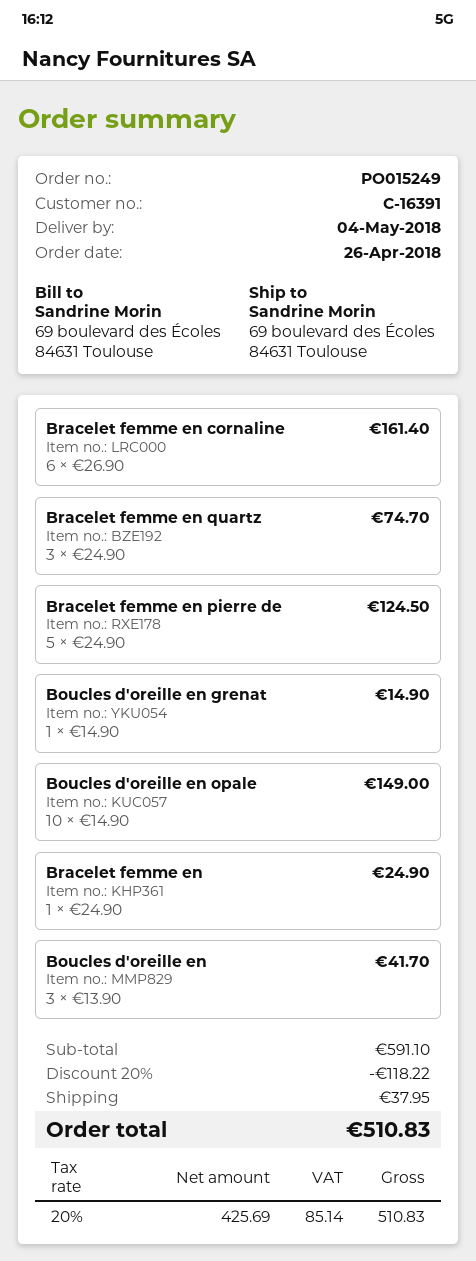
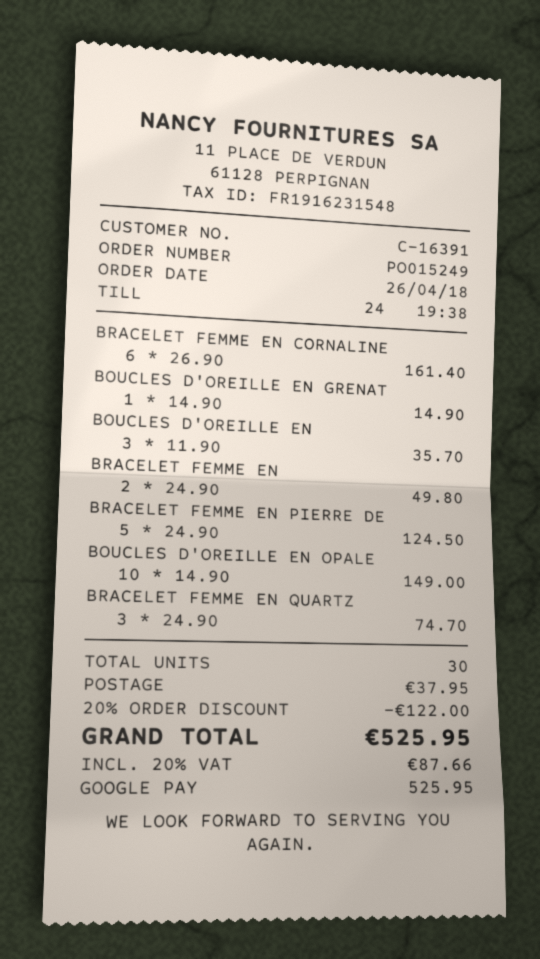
Bracelet femme en: 1 x 24.90 = 24.90 -> 2 x 24.90 = 49.80
Boucles d'oreille en: 3 x 13.90 = 41.70 -> 3 x 11.90 = 35.70
discount: 20% = 118.22 -> 20% = 122.00
tax: 20% = 85.14 -> 20% = 87.66
total: 510.83 -> 525.95

